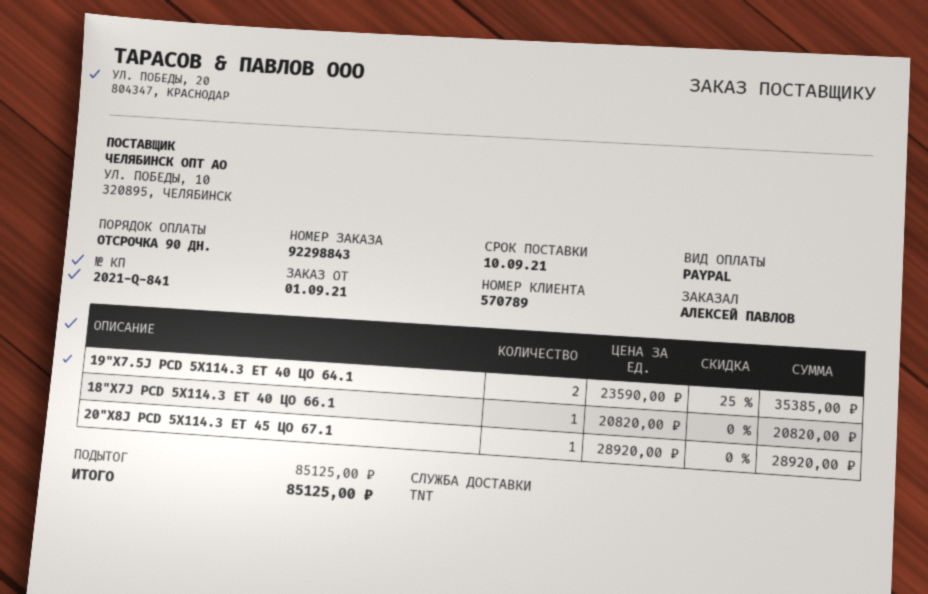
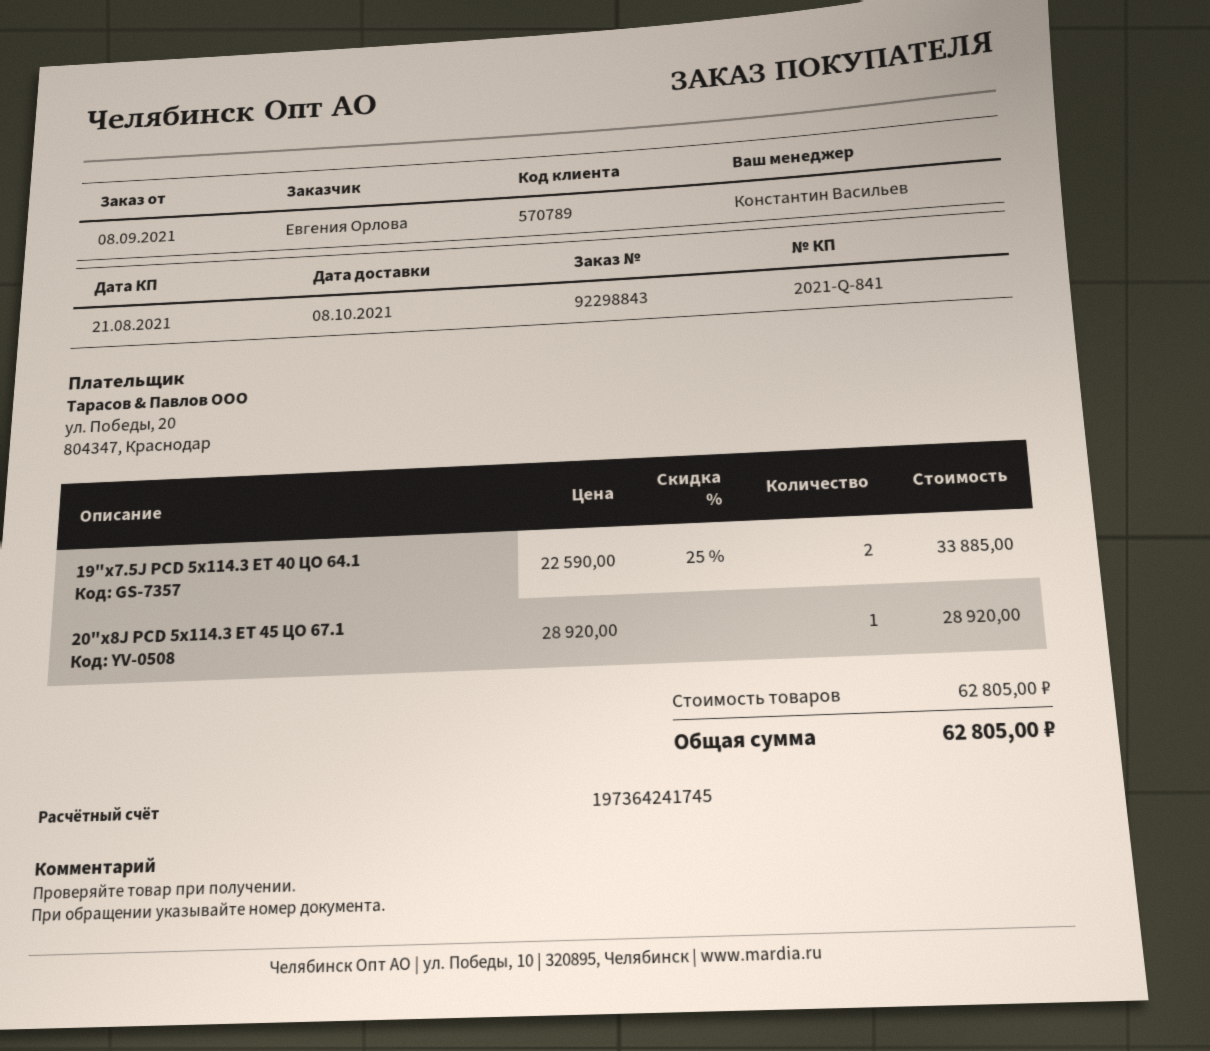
order date: 2021-09-01 -> 2021-09-08
delivery date: 2021-09-10 -> 2021-10-08
ordered by: АЛЕКСЕЙ ПАВЛОВ -> Евгения Орлова
19"X7.5J PCD 5X114.3 ЕТ 40 ЦО 64.1: 2 x 23590.00 - 25% = 35385.00 -> 2 x 22590.00 - 25% = 33885.00
18"X7J PCD 5X114.3 ЕТ 40 ЦО 66.1: 1 x 20820.00 = 20820.00 -> none
subtotal: 85125.00 -> 62805.00
total: 85125.00 -> 62805.00

